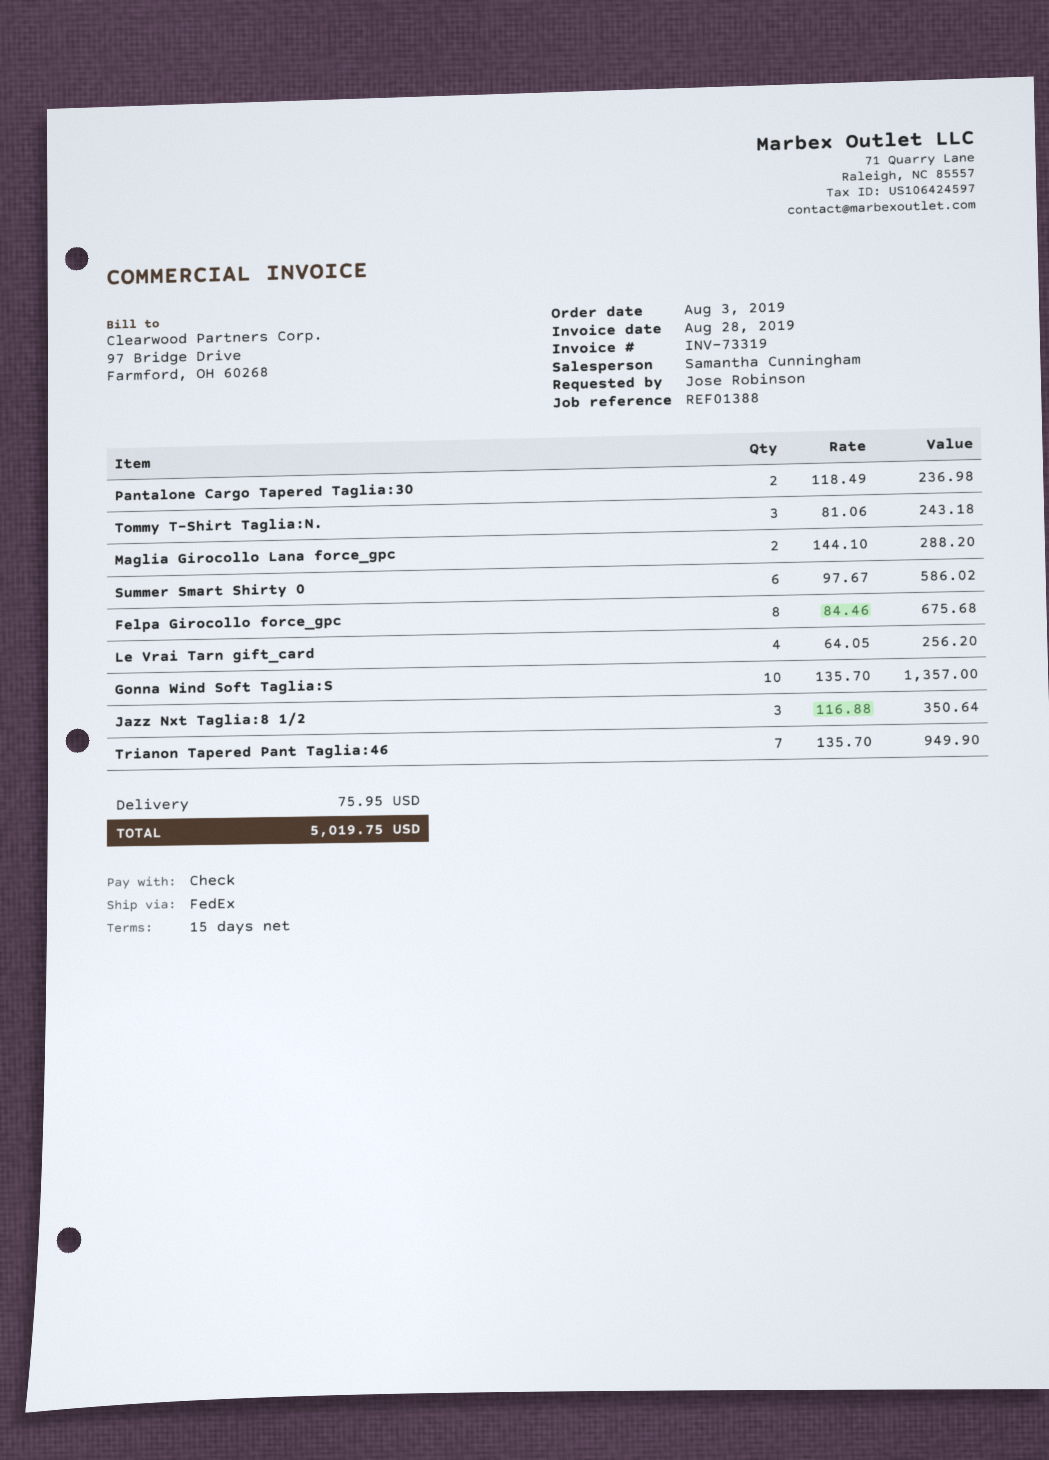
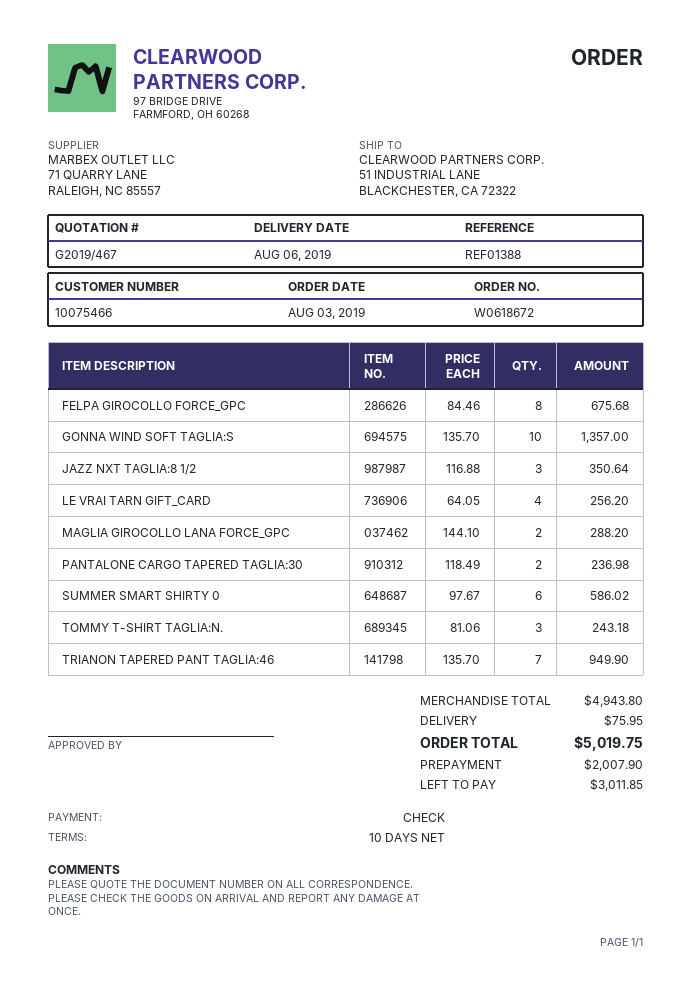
payment terms: 15 days -> 10 days

